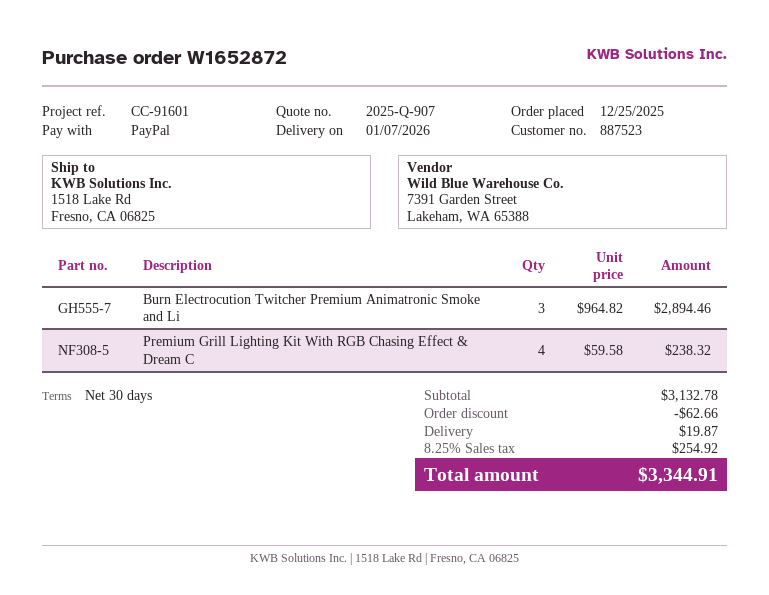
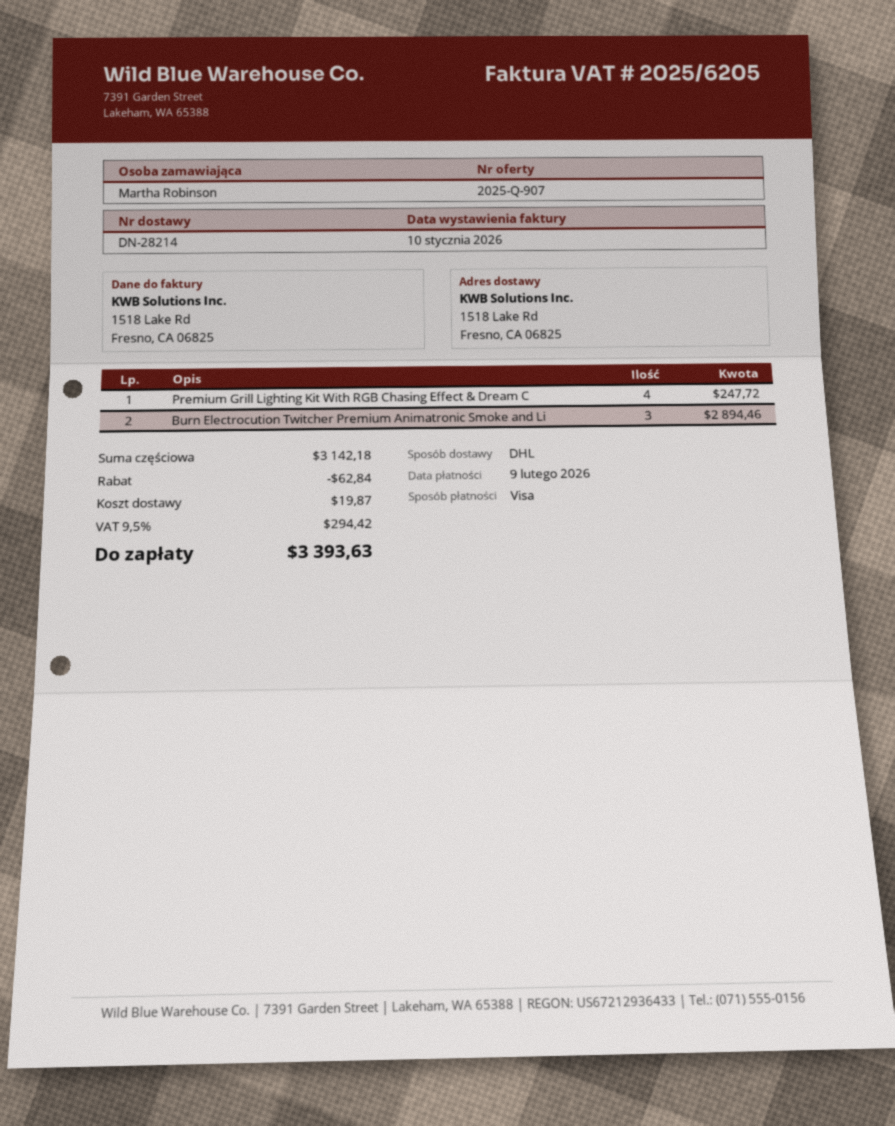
payment method: PayPal -> Visa
Premium Grill Lighting Kit With RGB Chasing Effect & Dream C: 4 for 238.32 -> 4 for 247.72
subtotal: 3132.78 -> 3142.18
discount: 62.66 -> 62.84
tax: 8.25% = 254.92 -> 9.5% = 294.42
total: 3344.91 -> 3393.63

